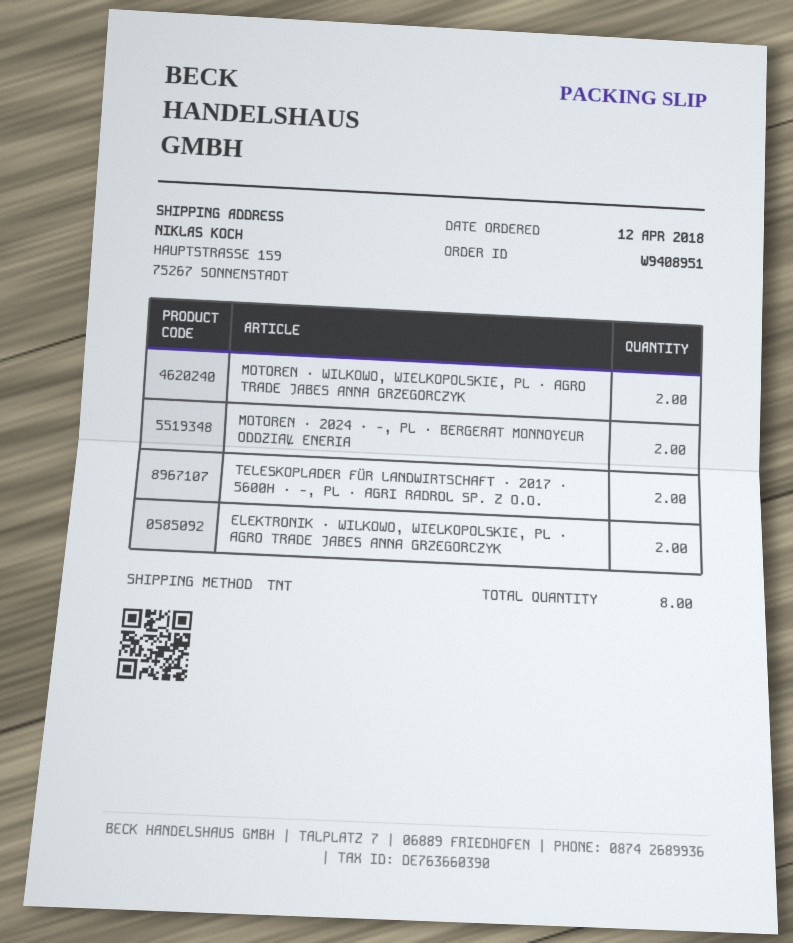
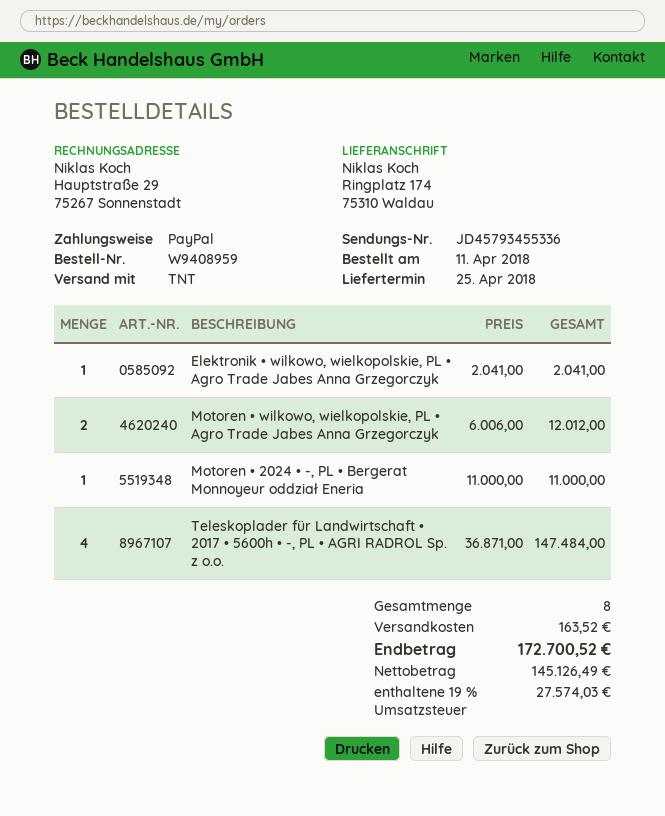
order number: W9408951 -> W9408959
order date: 2018-04-12 -> 2018-04-11
ship to: HAUPTSTRASSE 159, 75267 SONNENSTADT -> Ringplatz 174, 75310 Waldau
MOTOREN • 2024 • -, PL • BERGERAT MONNOYEUR ODDZIAŁ ENERIA: 2 -> 1
TELESKOPLADER FÜR LANDWIRTSCHAFT • 2017 • 5600H • -, PL • AGRI RADROL SP. Z O.O.: 2 -> 4
ELEKTRONIK • WILKOWO, WIELKOPOLSKIE, PL • AGRO TRADE JABES ANNA GRZEGORCZYK: 2 -> 1

